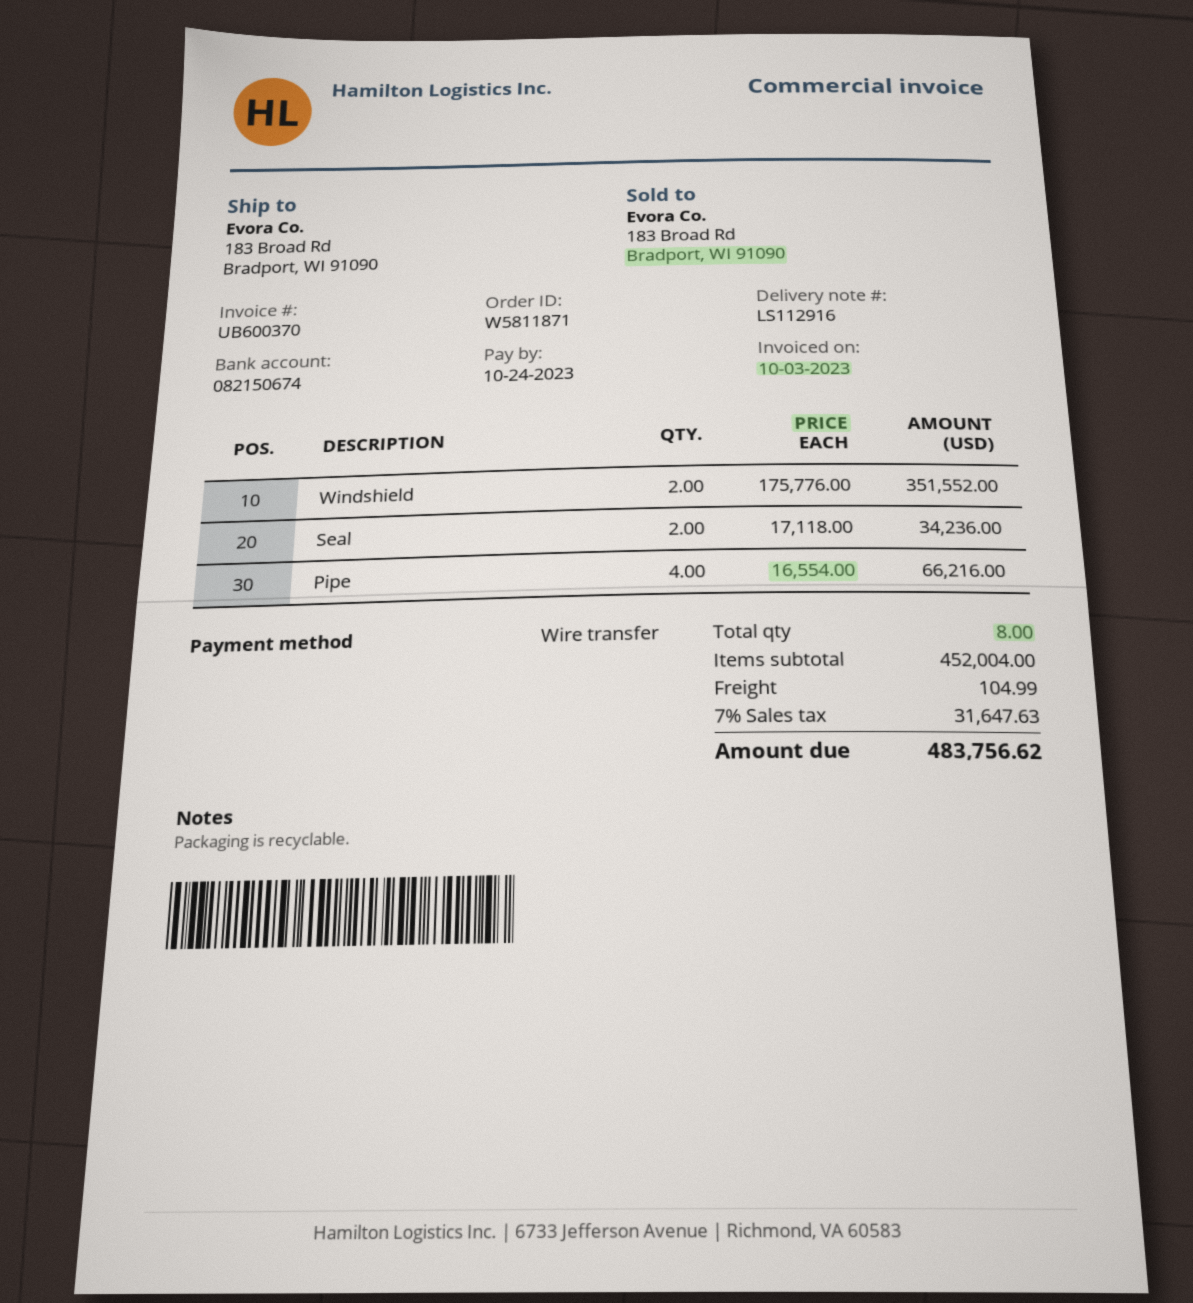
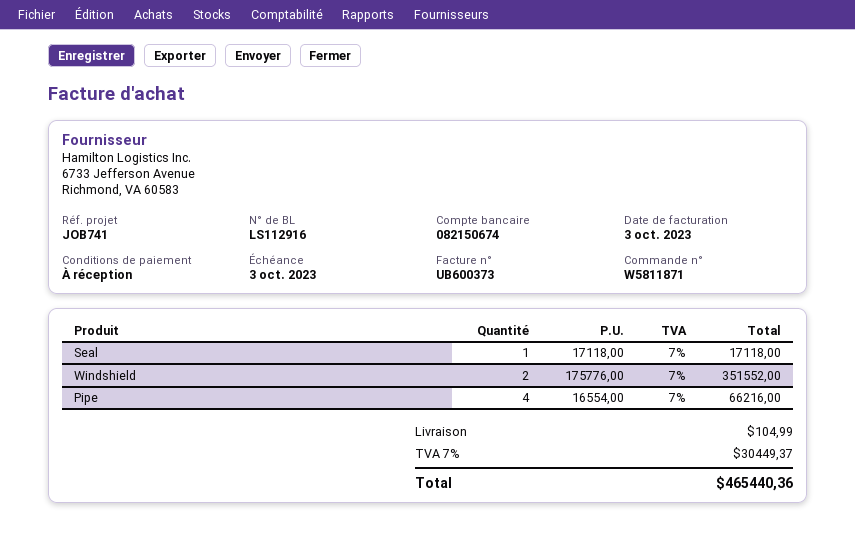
invoice number: UB600370 -> UB600373
due date: 2023-10-24 -> 2023-10-03
Seal: 2 x 17118.00 = 34236.00 -> 1 x 17118.00 = 17118.00
tax: 7% = 31647.63 -> 7% = 30449.37
total: 483756.62 -> 465440.36

